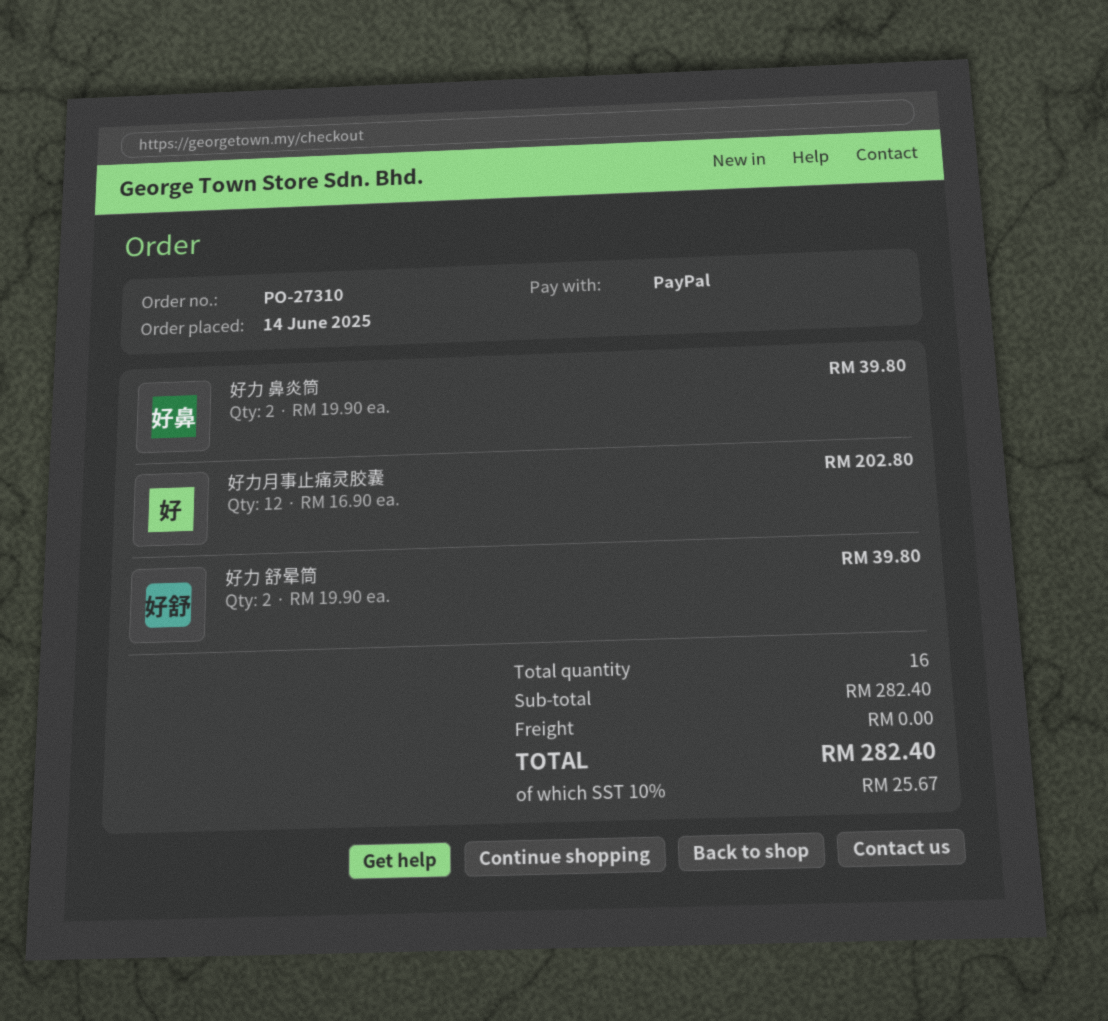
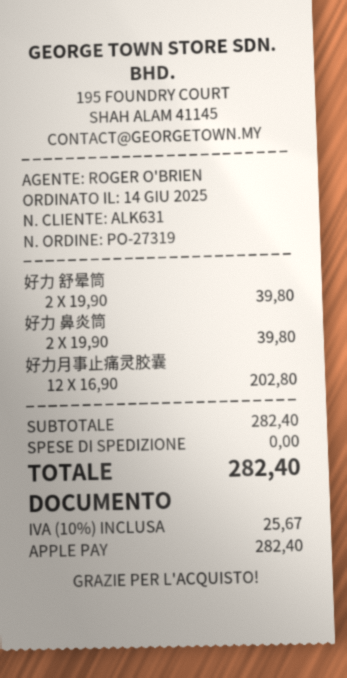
order number: PO-27310 -> PO-27319
payment method: PayPal -> Apple Pay

